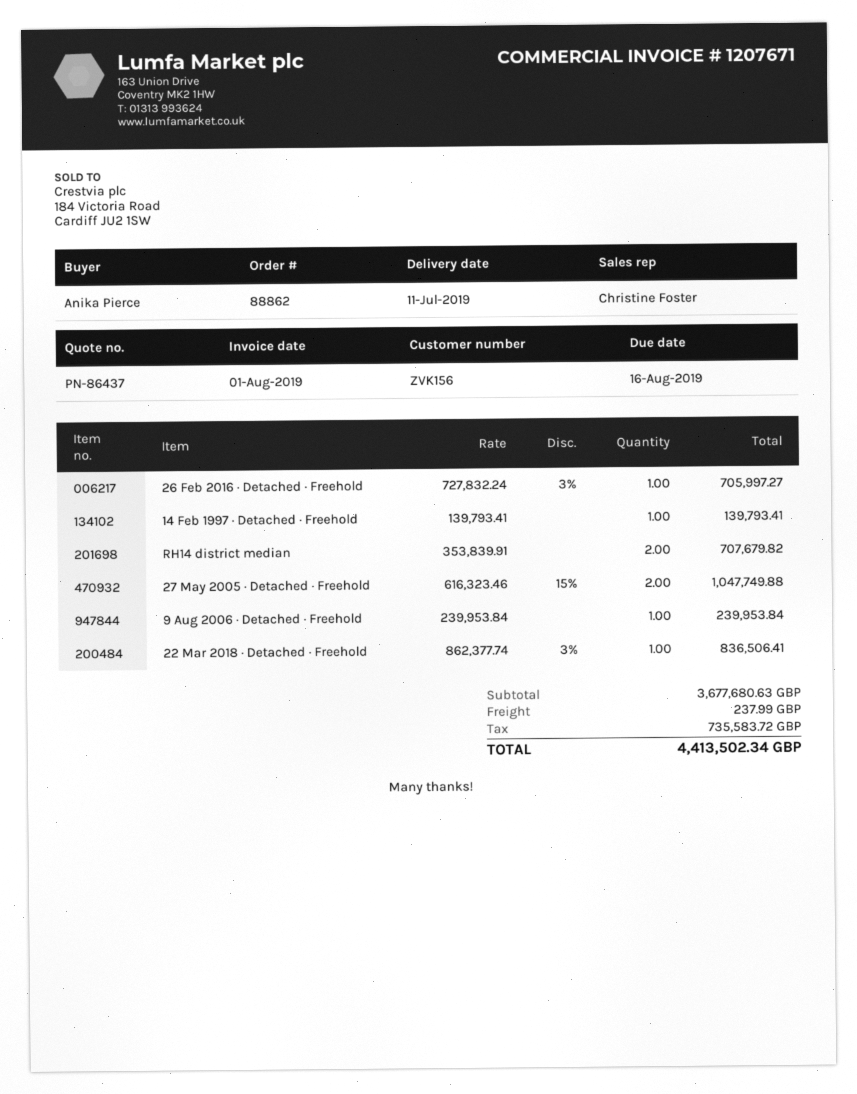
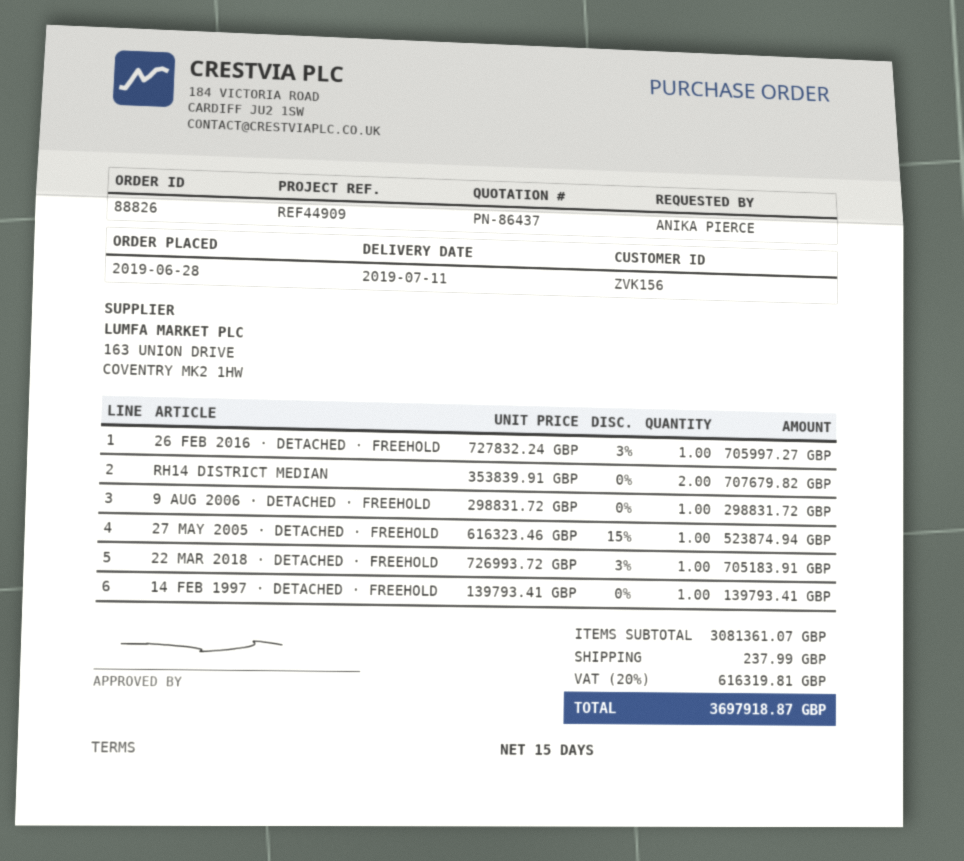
order number: 88862 -> 88826
27 May 2005 · Detached · Freehold: 2 x 616323.46 - 15% = 1047749.88 -> 1 x 616323.46 - 15% = 523874.94
9 Aug 2006 · Detached · Freehold: 1 x 239953.84 = 239953.84 -> 1 x 298831.72 = 298831.72
22 Mar 2018 · Detached · Freehold: 1 x 862377.74 - 3% = 836506.41 -> 1 x 726993.72 - 3% = 705183.91
subtotal: 3677680.63 -> 3081361.07
tax: 735583.72 -> 616319.81
total: 4413502.34 -> 3697918.87

